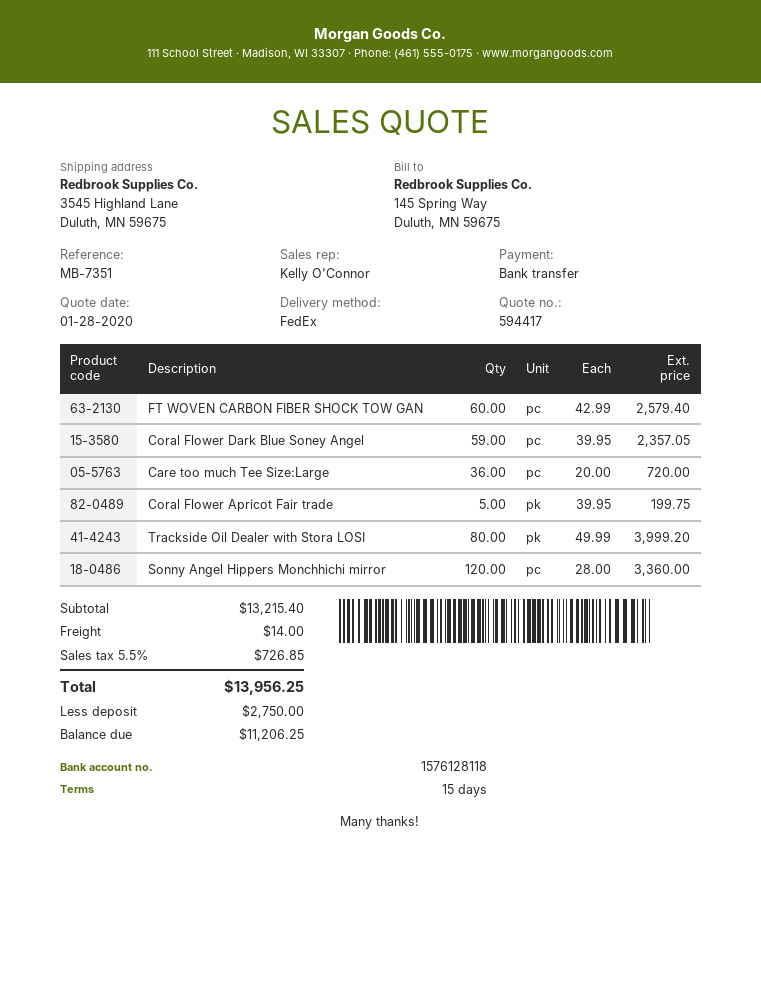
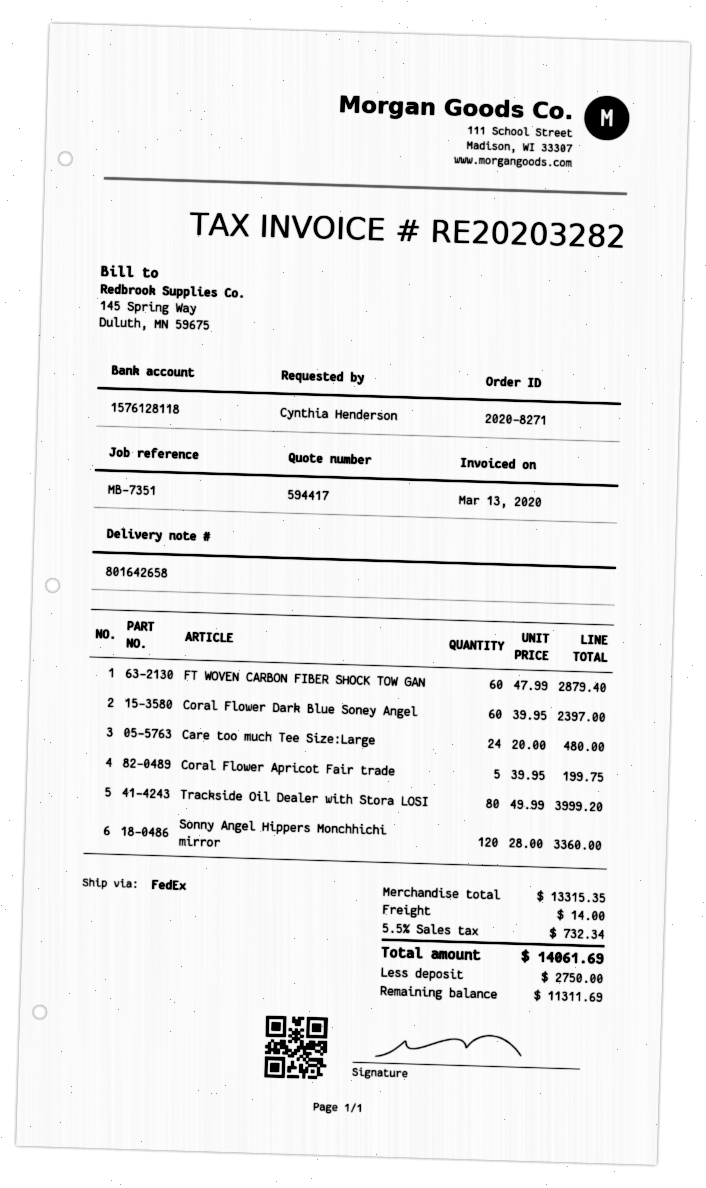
FT WOVEN CARBON FIBER SHOCK TOW GAN: 60 x 42.99 = 2579.40 -> 60 x 47.99 = 2879.40
Coral Flower Dark Blue Soney Angel: 59 x 39.95 = 2357.05 -> 60 x 39.95 = 2397.00
Care too much Tee Size:Large: 36 x 20.00 = 720.00 -> 24 x 20.00 = 480.00
subtotal: 13215.40 -> 13315.35
tax: 5.5% = 726.85 -> 5.5% = 732.34
total: 13956.25 -> 14061.69
balance: 11206.25 -> 11311.69

